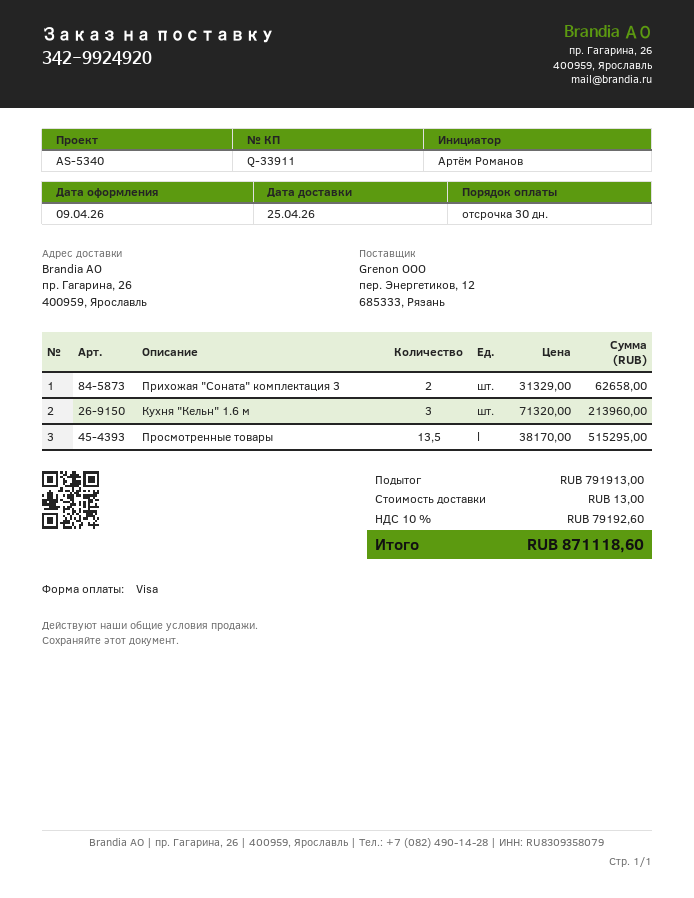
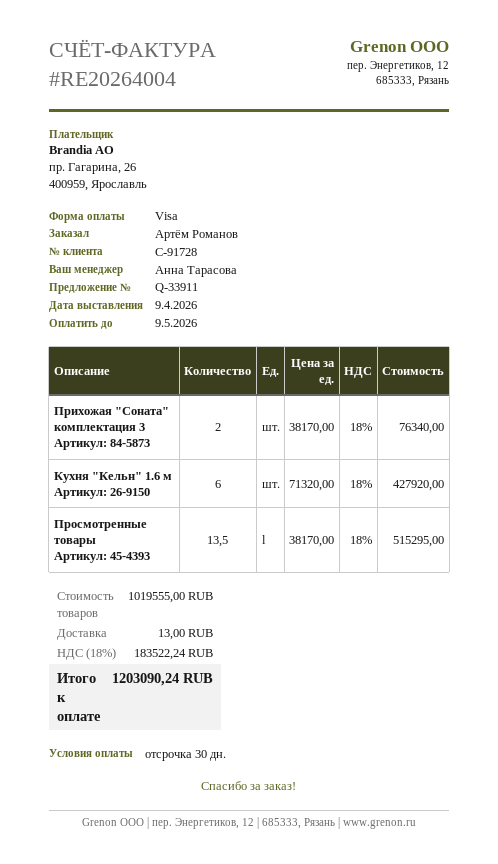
Прихожая "Соната" комплектация 3: 2 x 31329.00 = 62658.00 -> 2 x 38170.00 = 76340.00
Кухня "Кельн" 1.6 м: 3 x 71320.00 = 213960.00 -> 6 x 71320.00 = 427920.00
subtotal: 791913.00 -> 1019555.00
tax: 10% = 79192.60 -> 18% = 183522.24
total: 871118.60 -> 1203090.24

